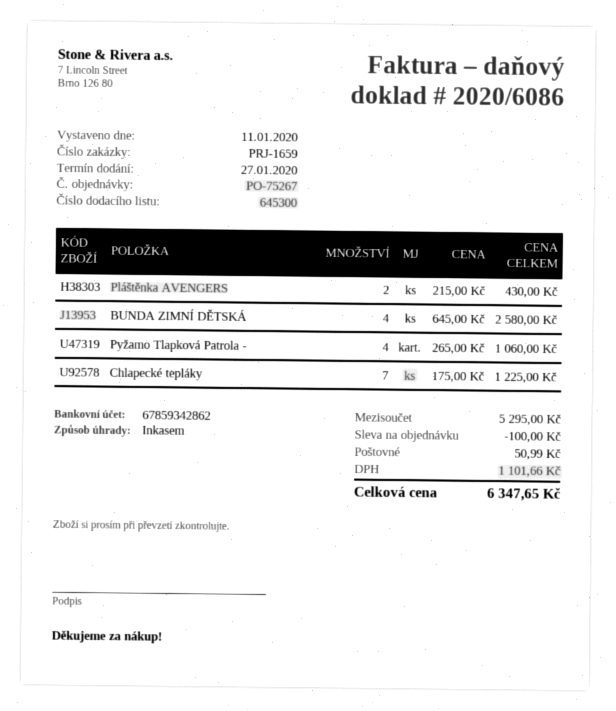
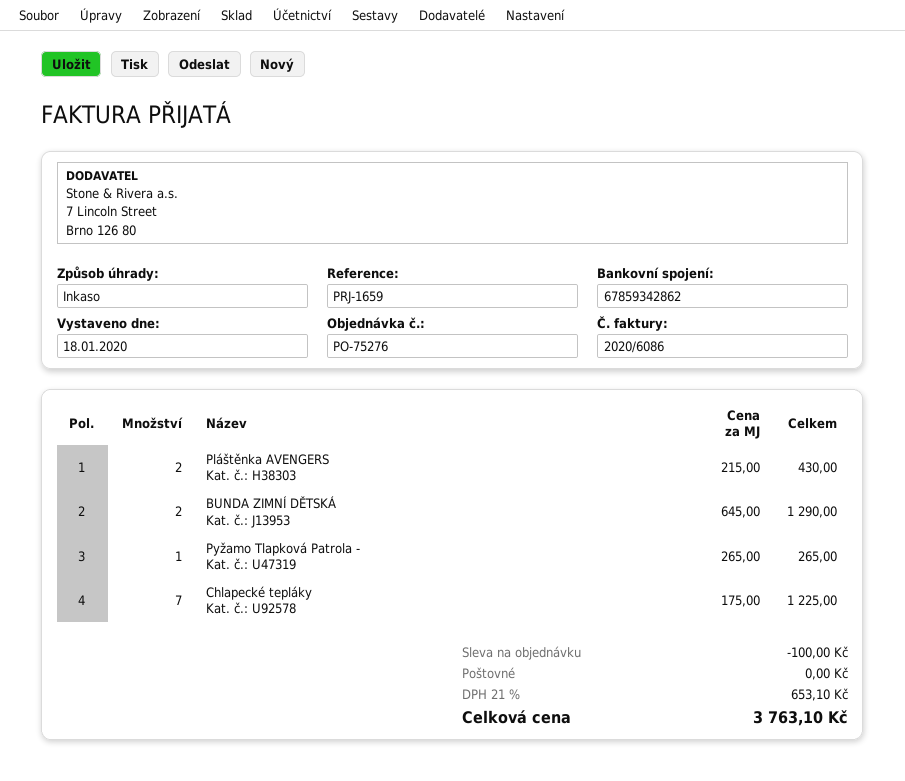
order number: PO-75267 -> PO-75276
invoice date: 2020-01-11 -> 2020-01-18
BUNDA ZIMNÍ DĚTSKÁ: 4 x 645.00 = 2580.00 -> 2 x 645.00 = 1290.00
Pyžamo Tlapková Patrola -: 4 x 265.00 = 1060.00 -> 1 x 265.00 = 265.00
shipping: 50.99 -> 0.00
tax: 1101.66 -> 653.10
total: 6347.65 -> 3763.10

